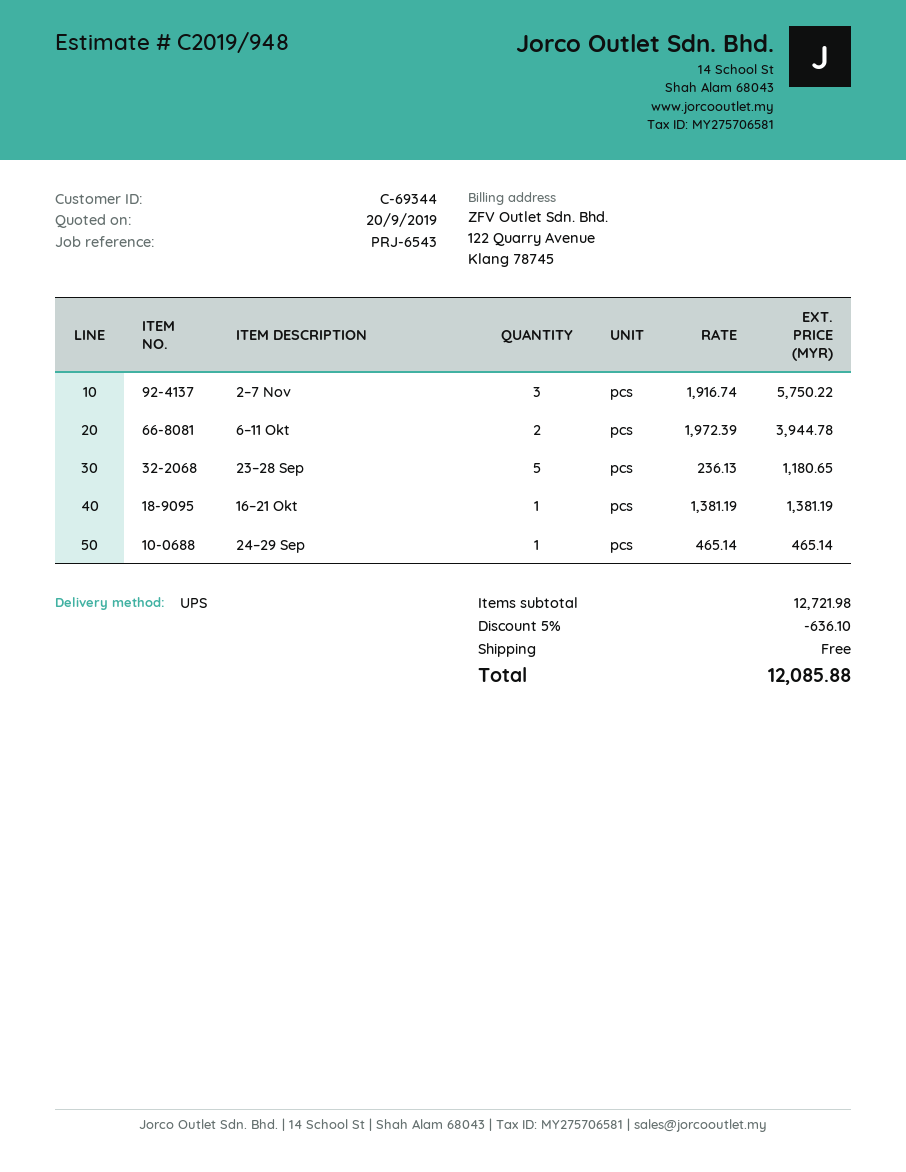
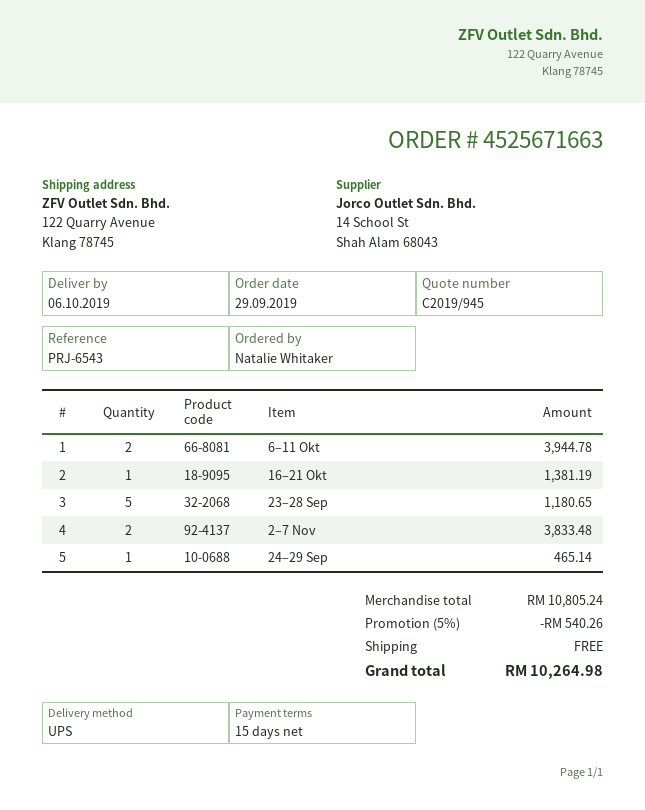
quote number: C2019/948 -> C2019/945
2–7 Nov: 3 for 5750.22 -> 2 for 3833.48
subtotal: 12721.98 -> 10805.24
discount: 5% = 636.10 -> 5% = 540.26
total: 12085.88 -> 10264.98

